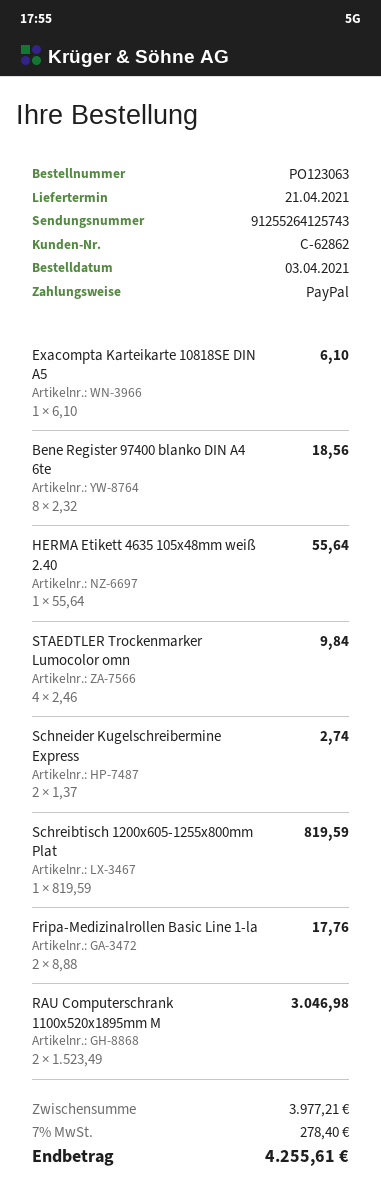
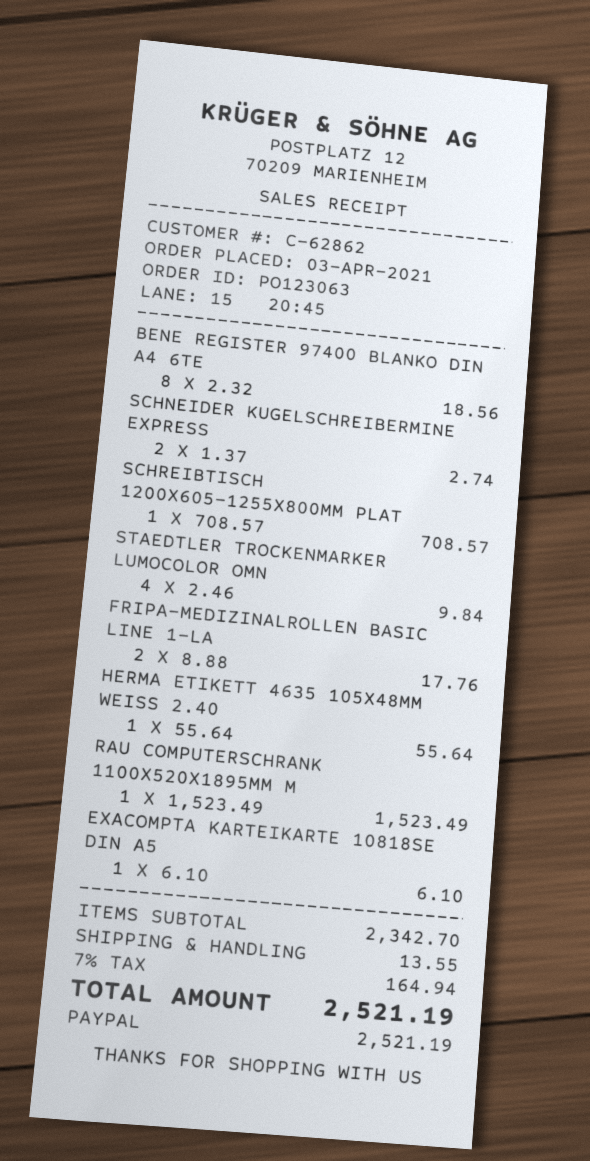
Schreibtisch 1200x605-1255x800mm Plat: 1 x 819.59 = 819.59 -> 1 x 708.57 = 708.57
RAU Computerschrank 1100x520x1895mm M: 2 x 1523.49 = 3046.98 -> 1 x 1523.49 = 1523.49
subtotal: 3977.21 -> 2342.70
shipping: none -> 13.55
tax: 7% = 278.40 -> 7% = 164.94
total: 4255.61 -> 2521.19

